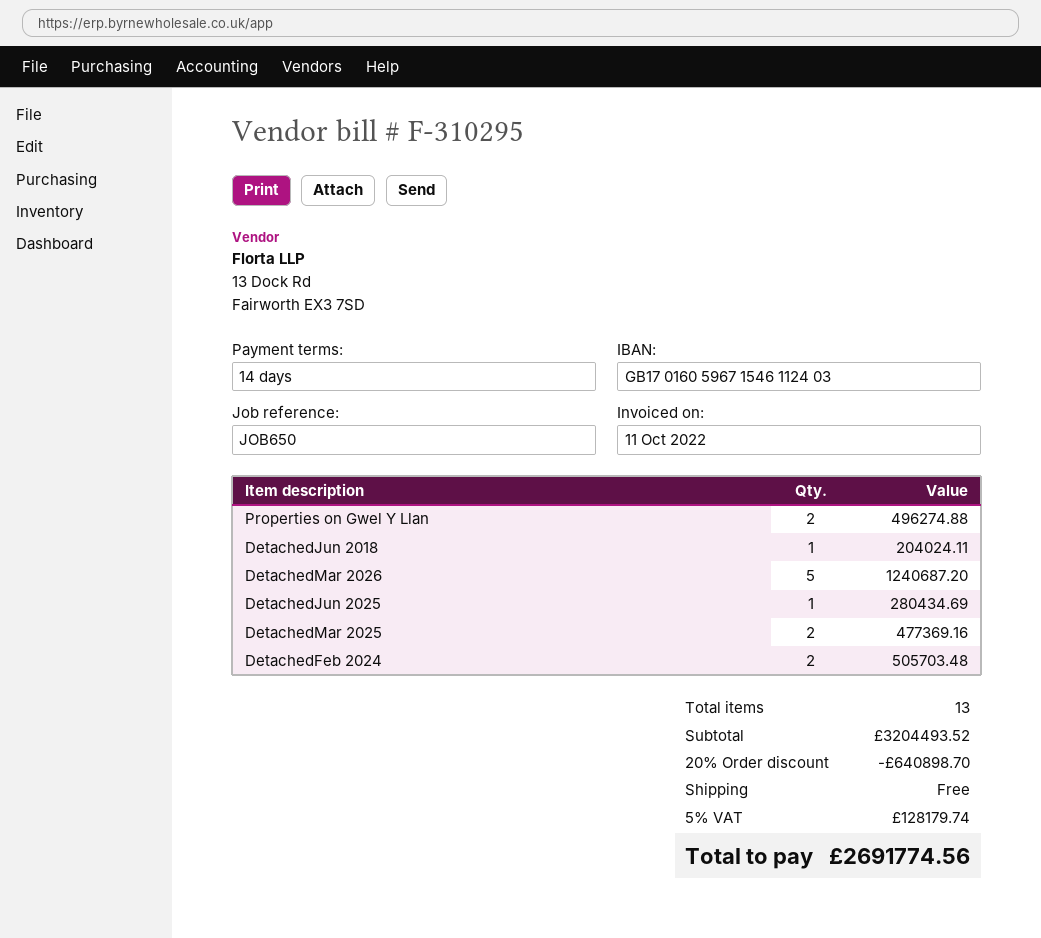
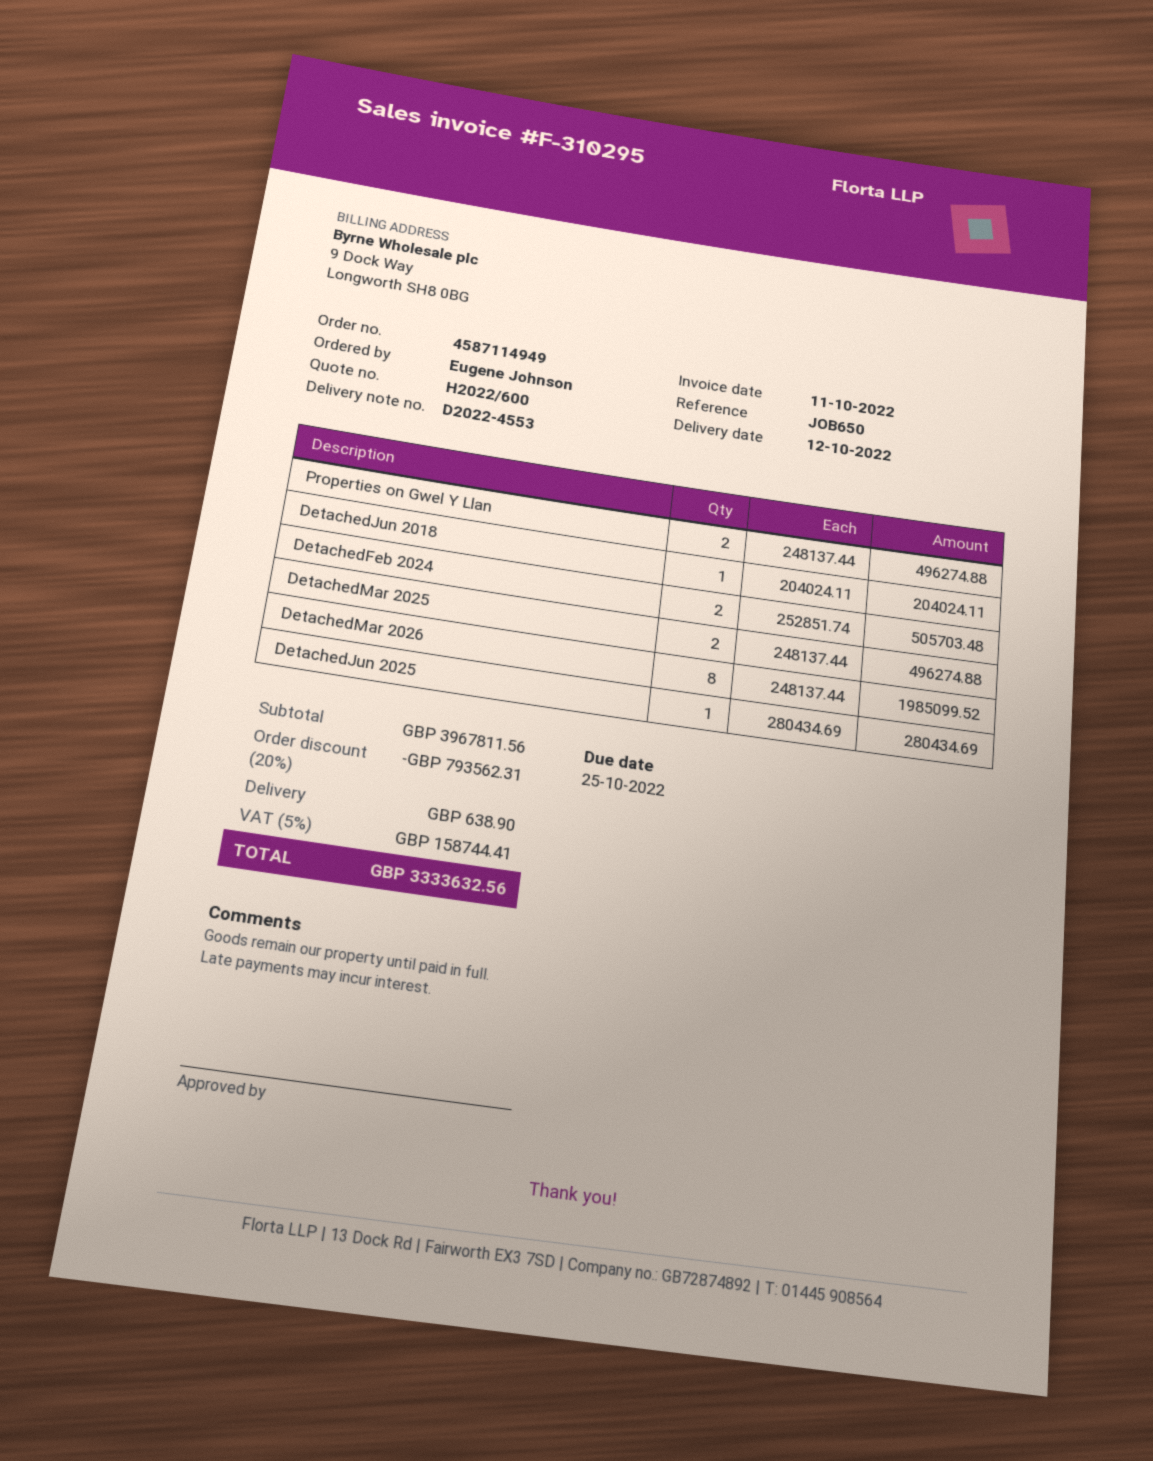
DetachedMar 2026: 5 for 1240687.20 -> 8 for 1985099.52
DetachedMar 2025: 2 for 477369.16 -> 2 for 496274.88
subtotal: 3204493.52 -> 3967811.56
discount: 20% = 640898.70 -> 20% = 793562.31
shipping: 0.00 -> 638.90
tax: 5% = 128179.74 -> 5% = 158744.41
total: 2691774.56 -> 3333632.56

